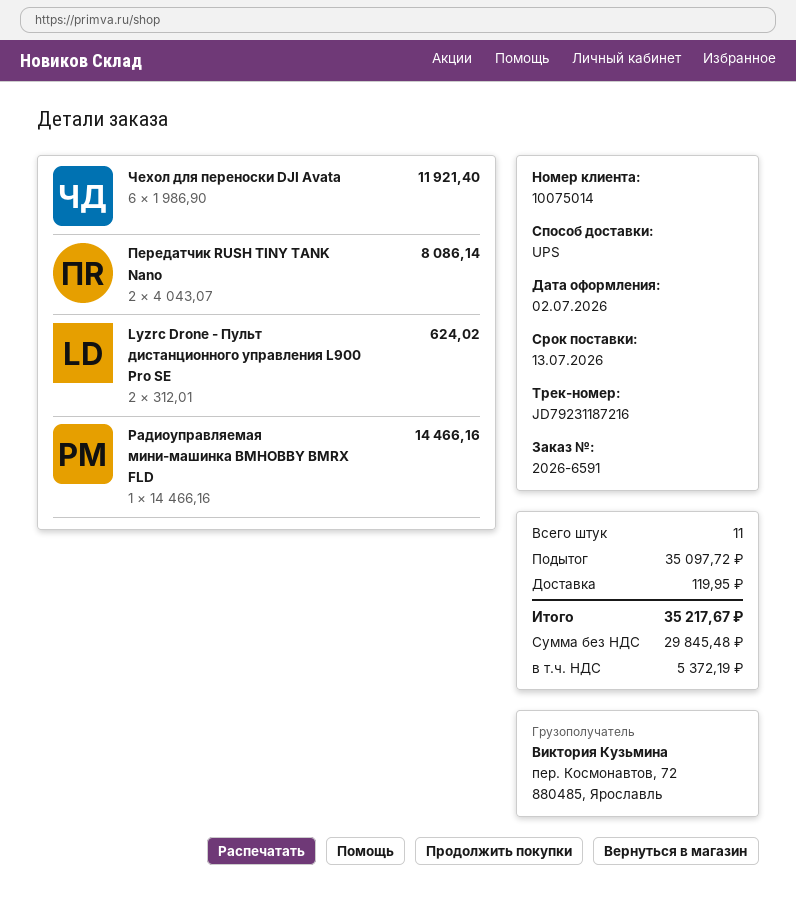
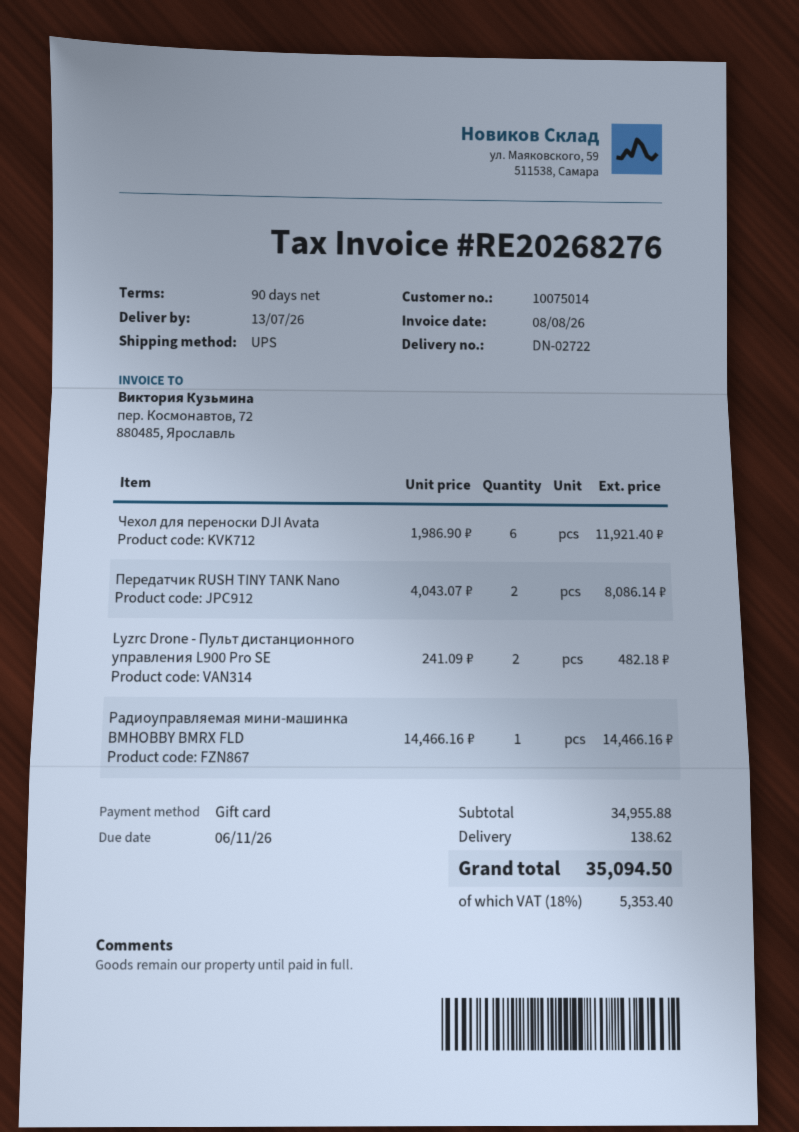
Lyzrc Drone - Пульт дистанционного управления L900 Pro SE: 2 x 312.01 = 624.02 -> 2 x 241.09 = 482.18
subtotal: 35097.72 -> 34955.88
shipping: 119.95 -> 138.62
tax: 5372.19 -> 5353.40
total: 35217.67 -> 35094.50

